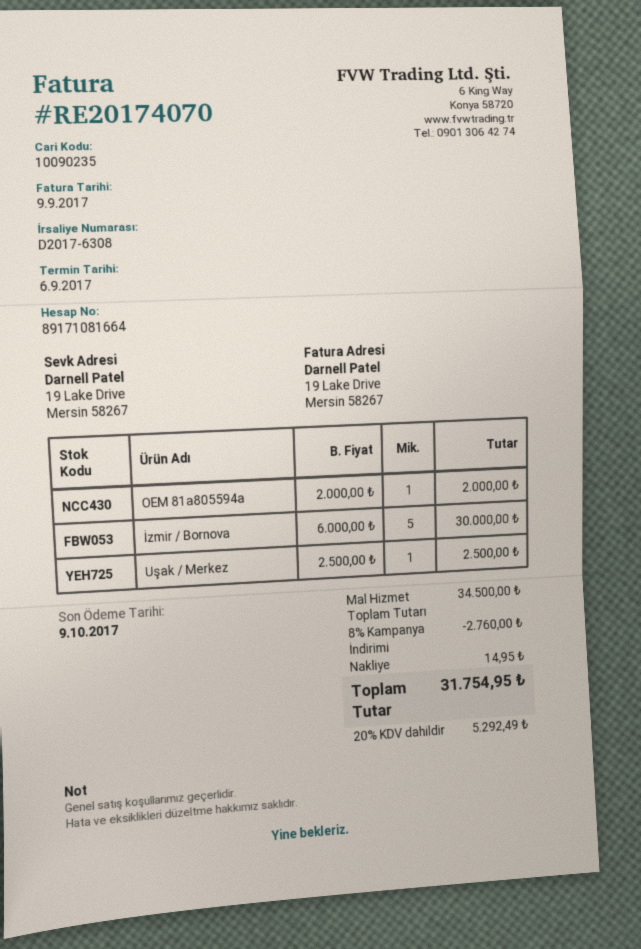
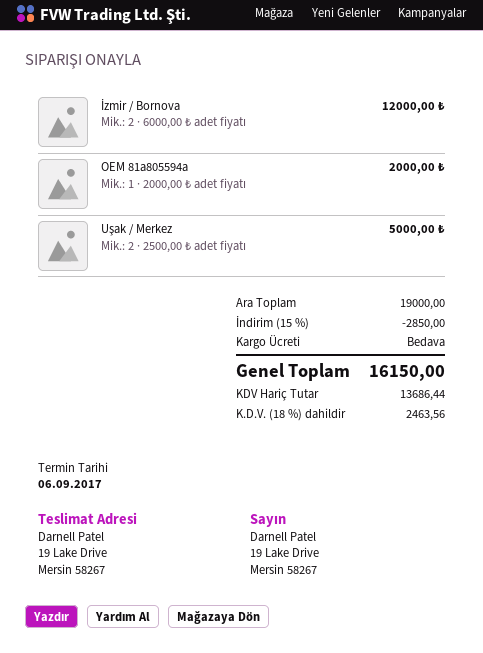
İzmir / Bornova: 5 x 6000.00 = 30000.00 -> 2 x 6000.00 = 12000.00
Uşak / Merkez: 1 x 2500.00 = 2500.00 -> 2 x 2500.00 = 5000.00
subtotal: 34500.00 -> 19000.00
discount: 8% = 2760.00 -> 15% = 2850.00
shipping: 14.95 -> 0.00
tax: 20% = 5292.49 -> 18% = 2463.56
total: 31754.95 -> 16150.00

